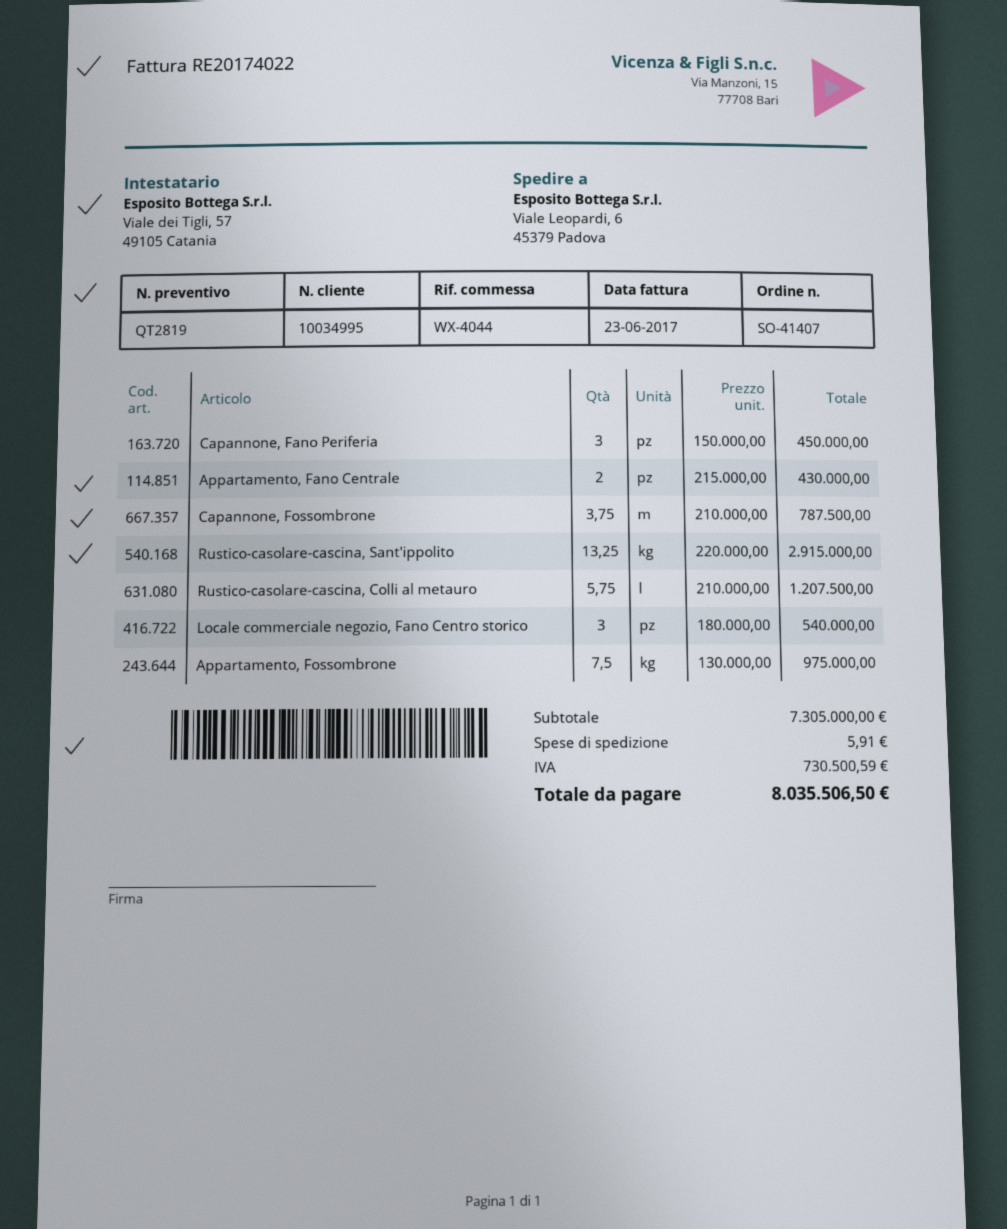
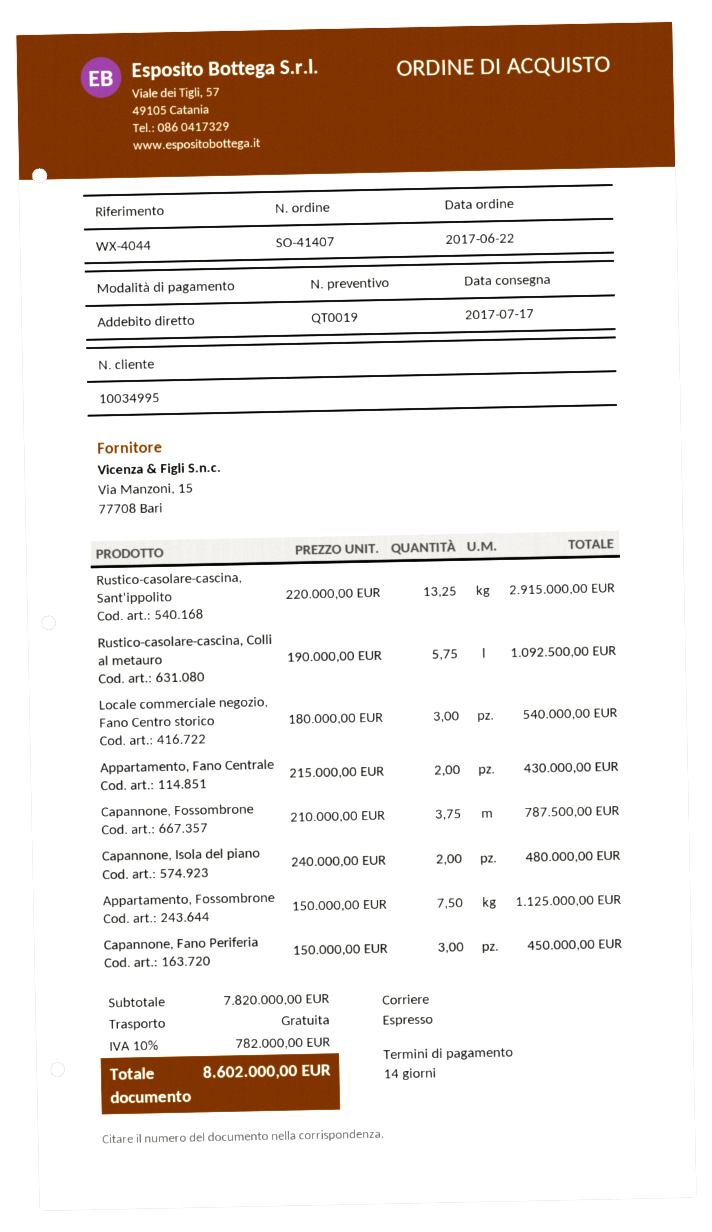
quote number: QT2819 -> QT0019
Rustico-casolare-cascina, Colli al metauro: 5.75 x 210000.00 = 1207500.00 -> 5.75 x 190000.00 = 1092500.00
Appartamento, Fossombrone: 7.5 x 130000.00 = 975000.00 -> 7.5 x 150000.00 = 1125000.00
Capannone, Isola del piano: none -> 2 x 240000.00 = 480000.00
subtotal: 7305000.00 -> 7820000.00
shipping: 5.91 -> 0.00
tax: 730500.59 -> 782000.00
total: 8035506.50 -> 8602000.00

